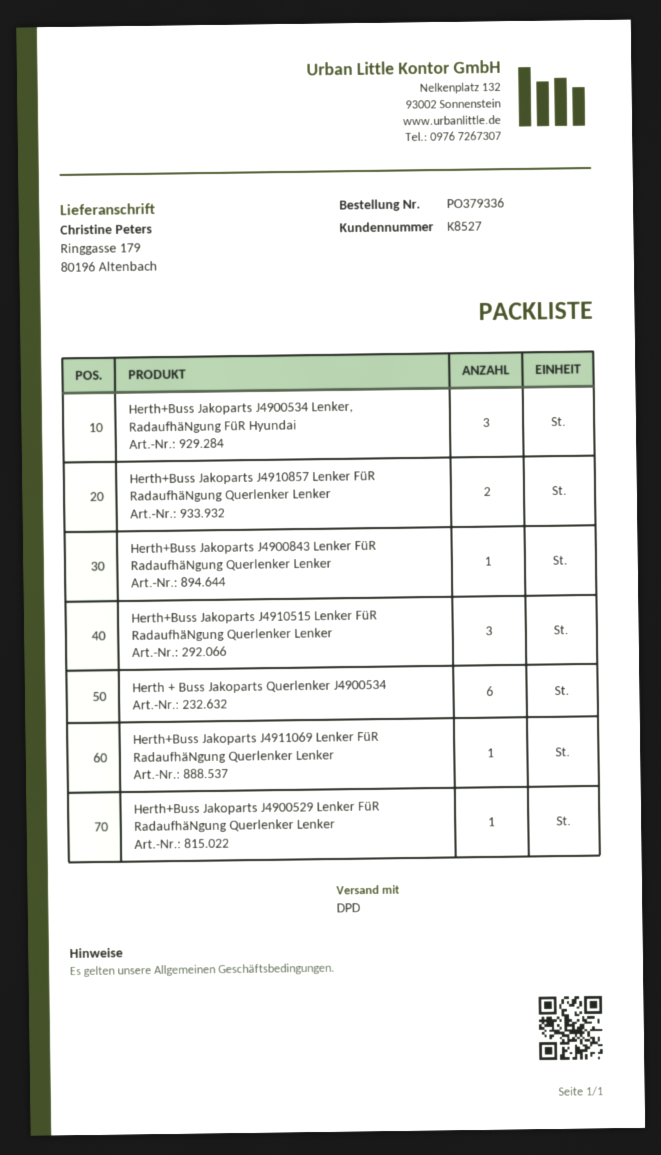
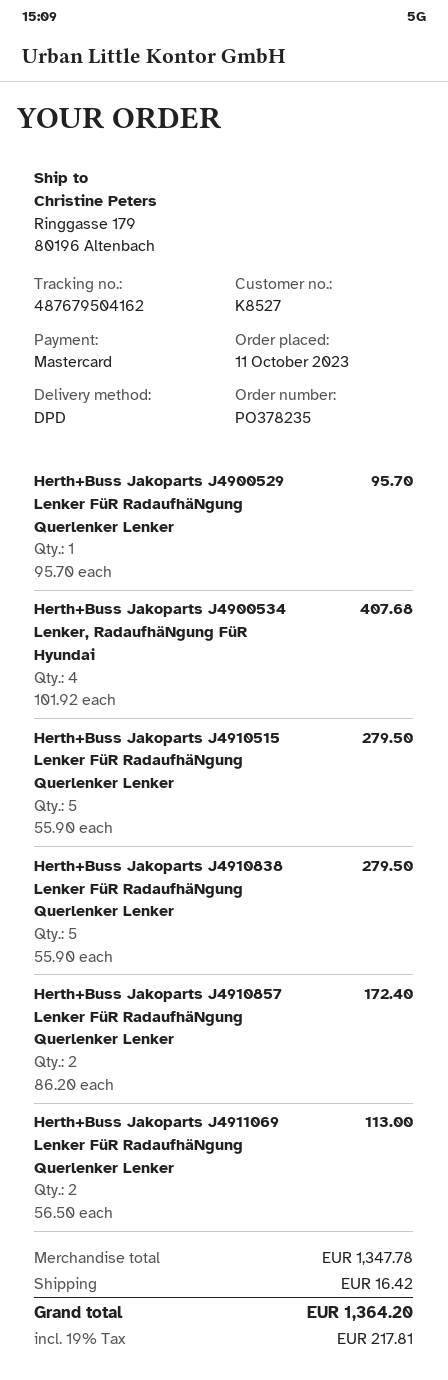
order number: PO379336 -> PO378235
Herth+Buss Jakoparts J4900534 Lenker, RadaufhäNgung FüR Hyundai: 3 -> 4
Herth+Buss Jakoparts J4900843 Lenker FüR RadaufhäNgung Querlenker Lenker: 1 -> none
Herth+Buss Jakoparts J4910515 Lenker FüR RadaufhäNgung Querlenker Lenker: 3 -> 5
Herth + Buss Jakoparts Querlenker J4900534: 6 -> none
Herth+Buss Jakoparts J4911069 Lenker FüR RadaufhäNgung Querlenker Lenker: 1 -> 2
Herth+Buss Jakoparts J4910838 Lenker FüR RadaufhäNgung Querlenker Lenker: none -> 5

